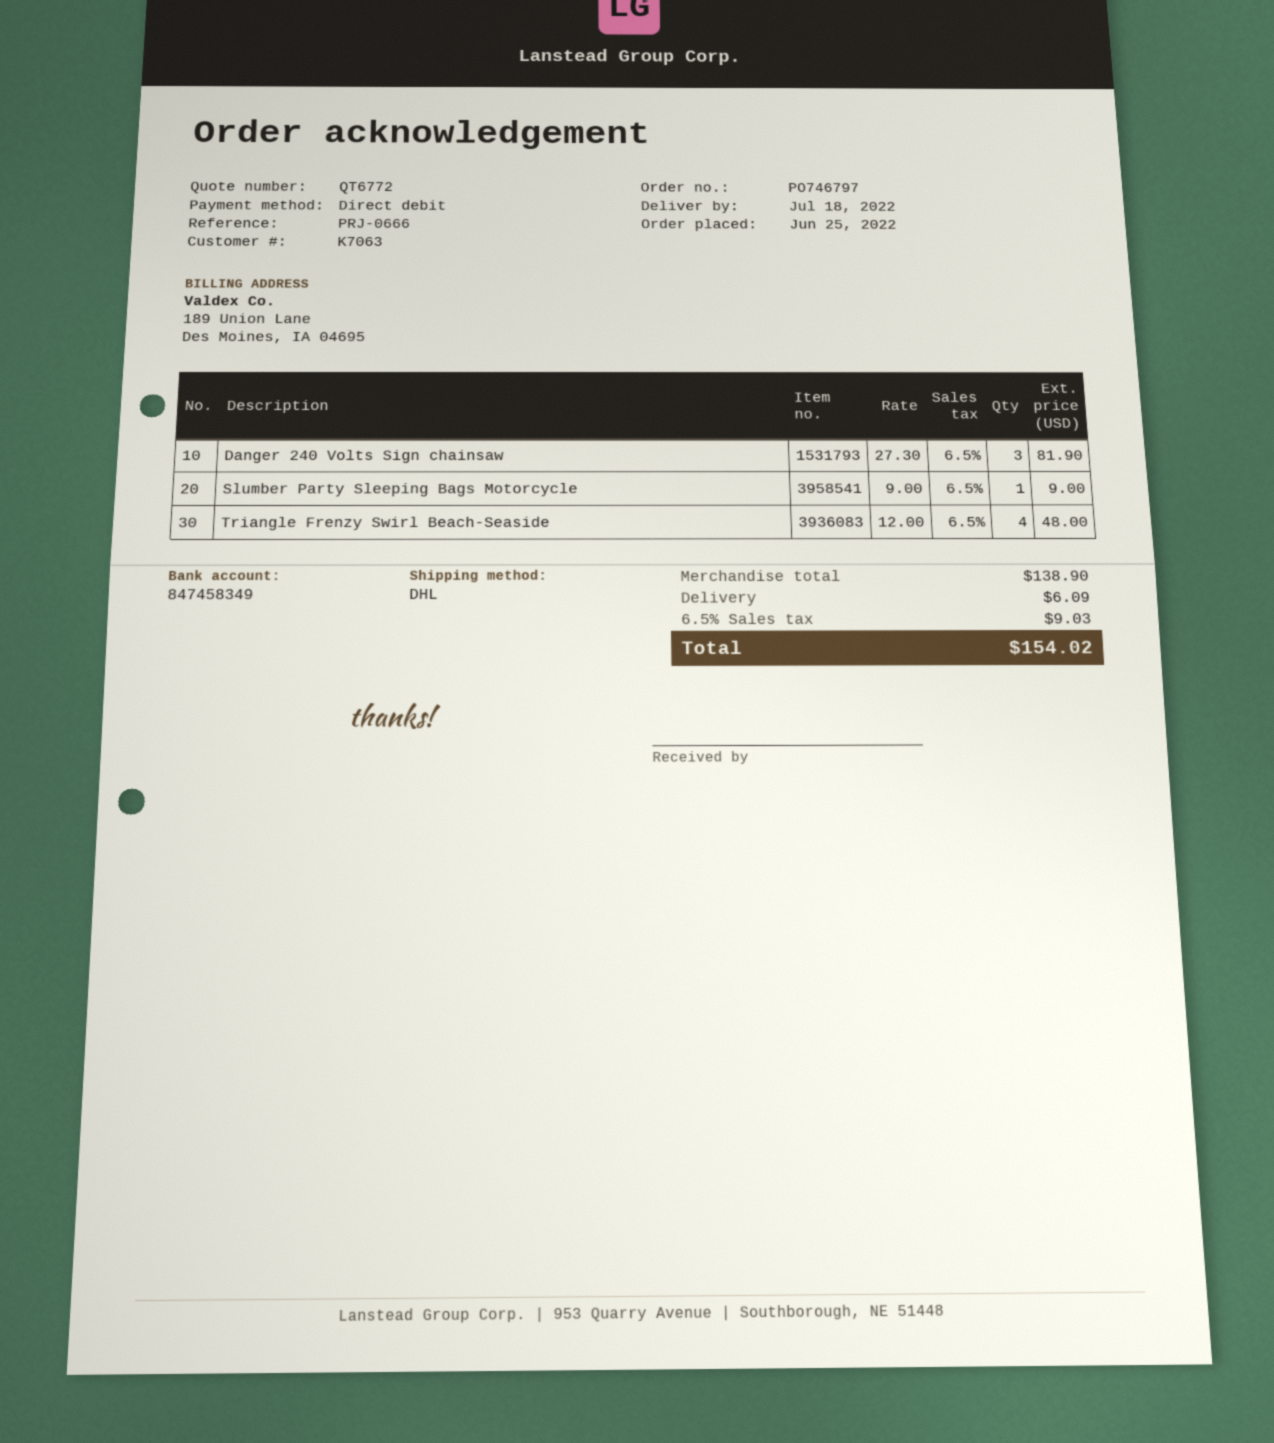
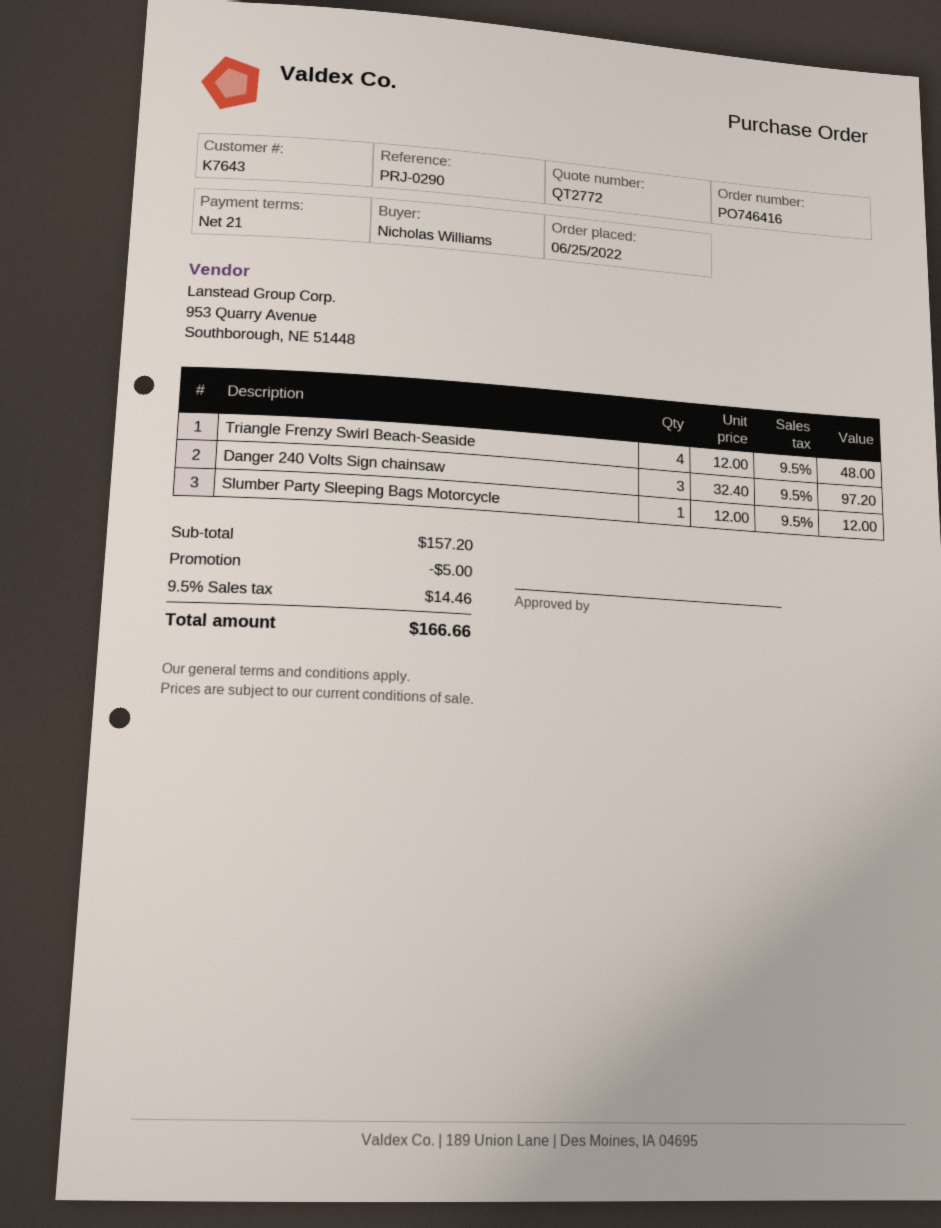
quote number: QT6772 -> QT2772
order number: PO746797 -> PO746416
customer number: K7063 -> K7643
reference: PRJ-0666 -> PRJ-0290
Danger 240 Volts Sign chainsaw: 3 x 27.30 = 81.90 -> 3 x 32.40 = 97.20
Slumber Party Sleeping Bags Motorcycle: 1 x 9.00 = 9.00 -> 1 x 12.00 = 12.00
subtotal: 138.90 -> 157.20
discount: none -> 5.00
shipping: 6.09 -> none
tax: 6.5% = 9.03 -> 9.5% = 14.46
total: 154.02 -> 166.66

